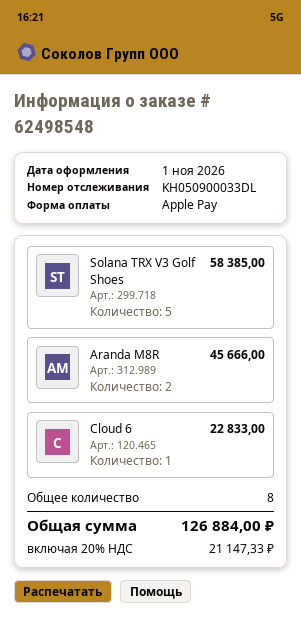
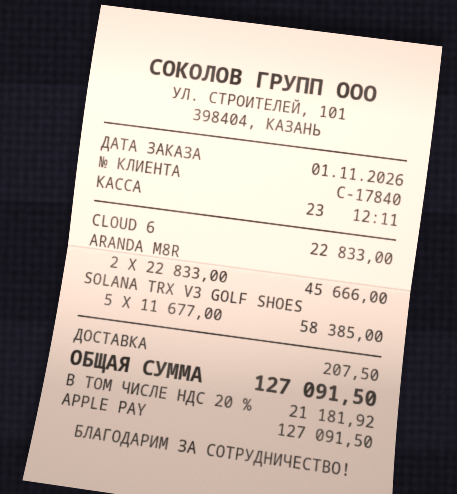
shipping: none -> 207.50
tax: 20% = 21147.33 -> 20% = 21181.92
total: 126884.00 -> 127091.50

